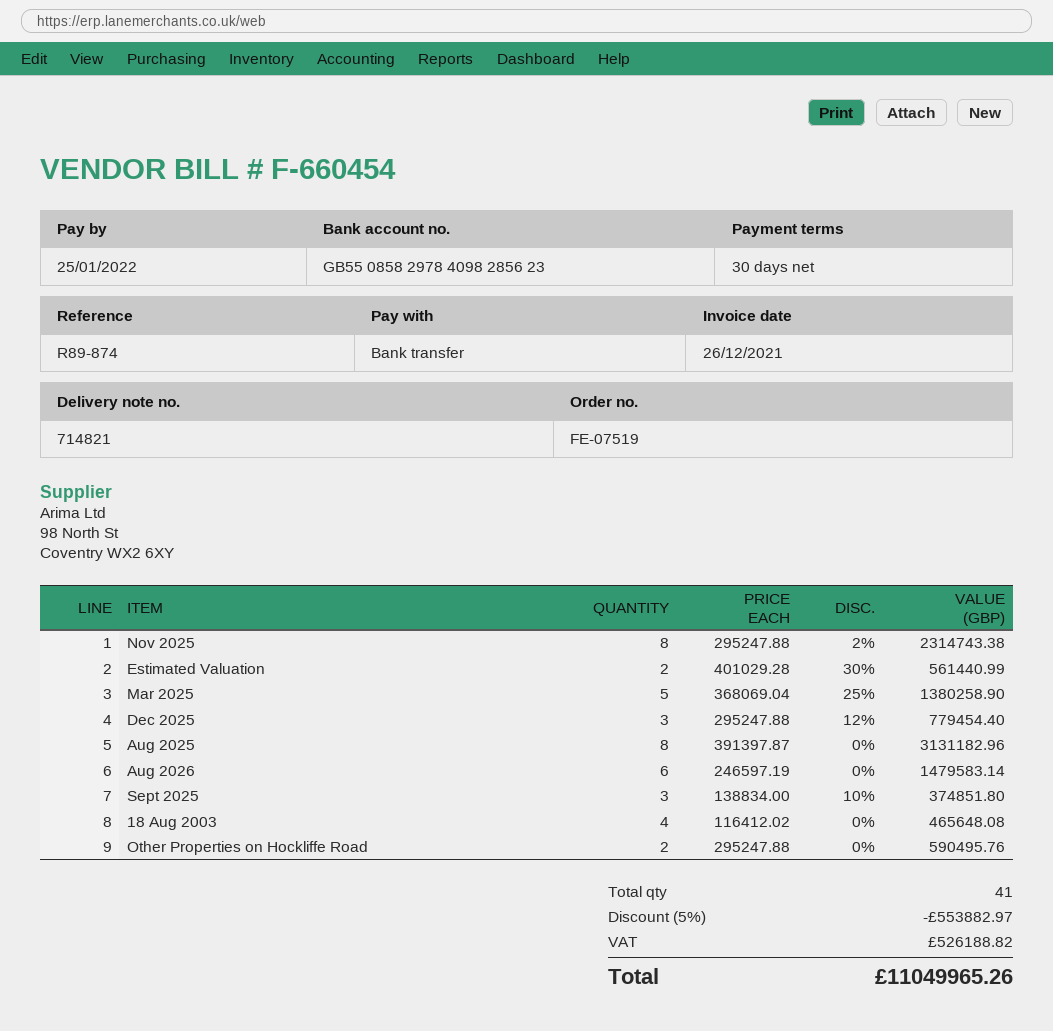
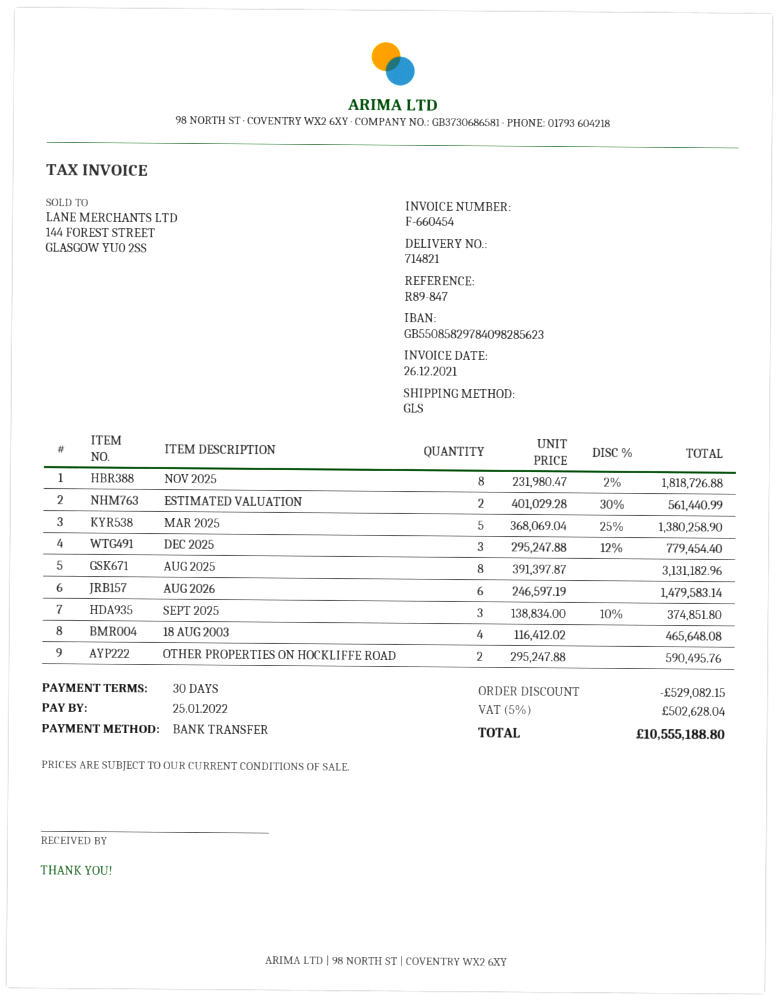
reference: R89-874 -> R89-847
Nov 2025: 8 x 295247.88 - 2% = 2314743.38 -> 8 x 231980.47 - 2% = 1818726.88
discount: 553882.97 -> 529082.15
tax: 526188.82 -> 502628.04
total: 11049965.26 -> 10555188.80

